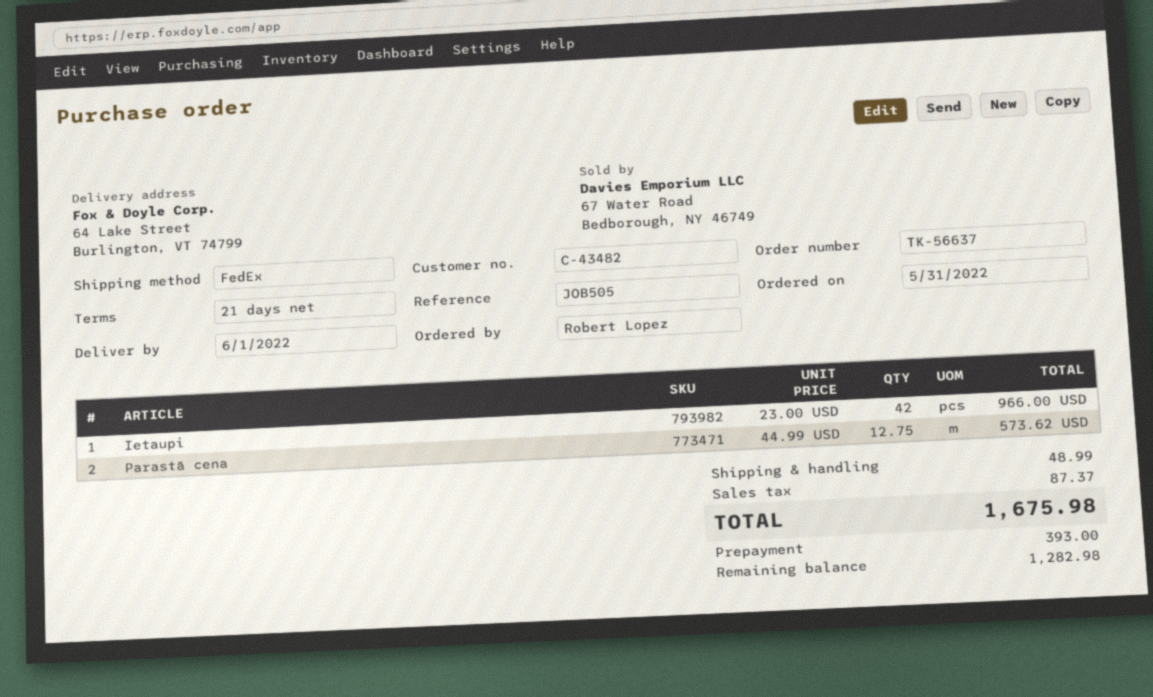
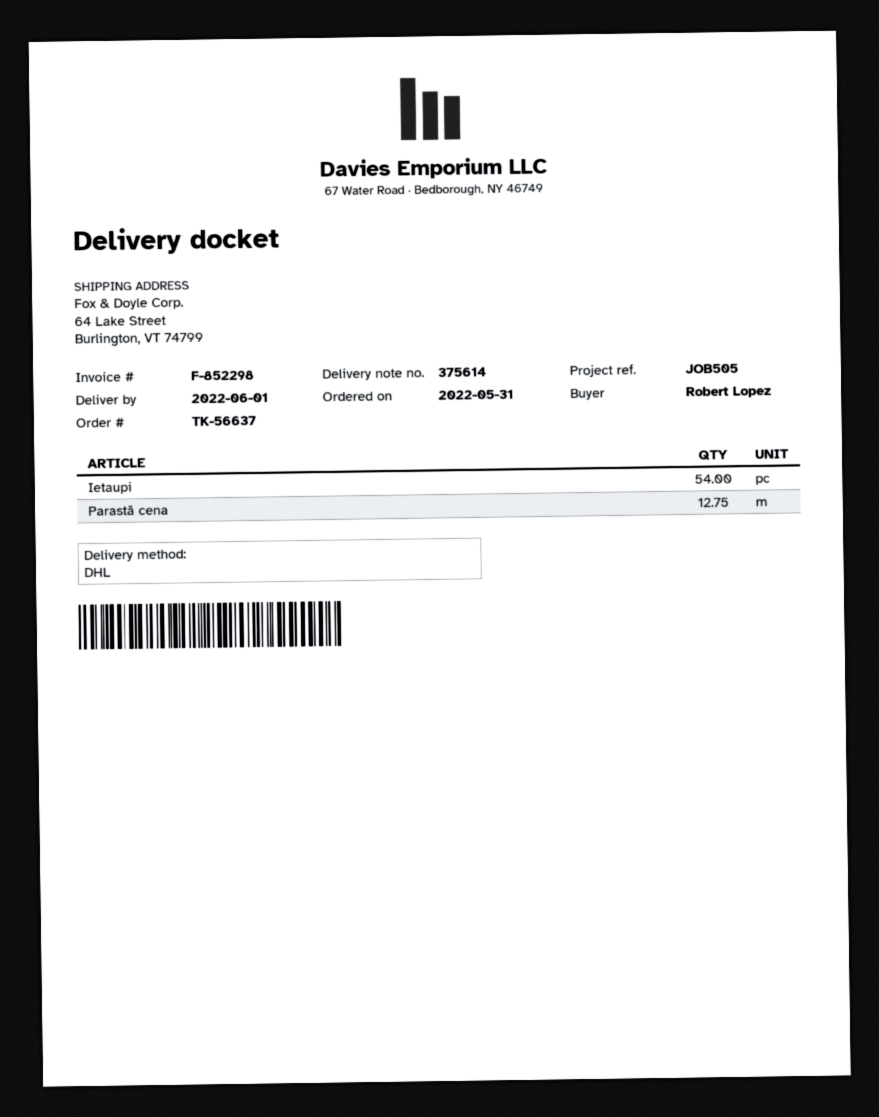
shipping method: FedEx -> DHL
Ietaupi: 42 -> 54

